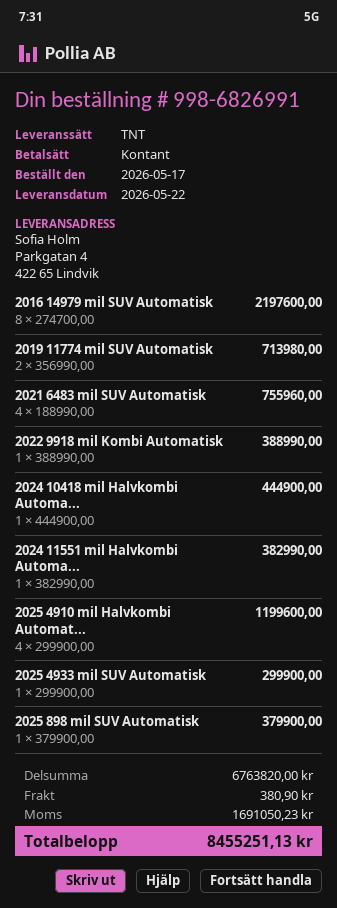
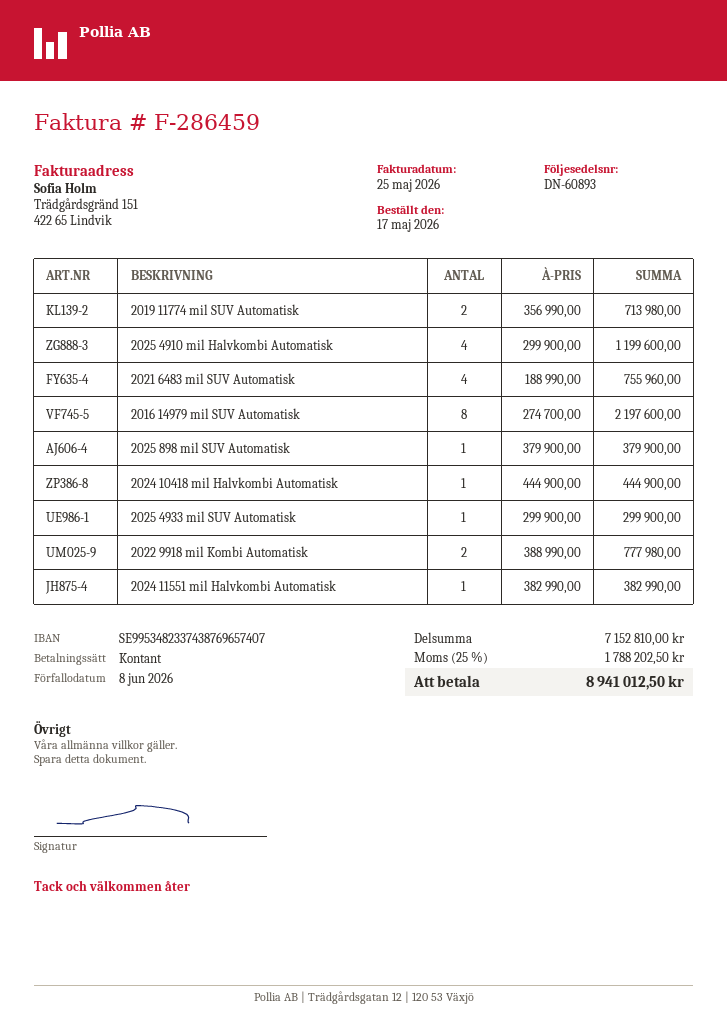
2022 9918 mil Kombi Automatisk: 1 x 388990.00 = 388990.00 -> 2 x 388990.00 = 777980.00
subtotal: 6763820.00 -> 7152810.00
shipping: 380.90 -> none
tax: 1691050.23 -> 1788202.50
total: 8455251.13 -> 8941012.50

